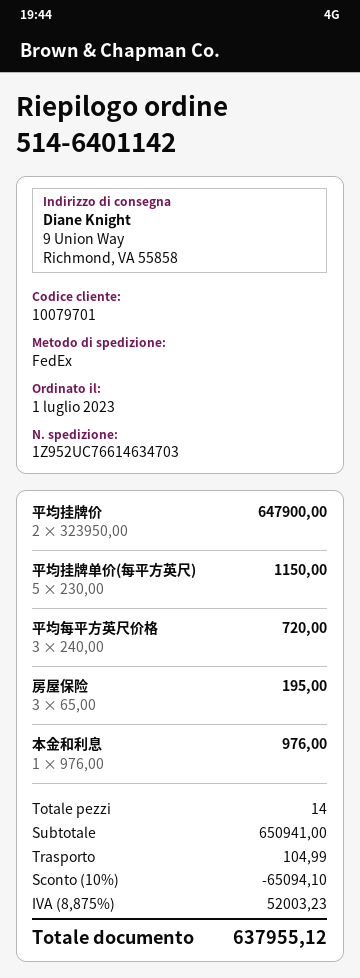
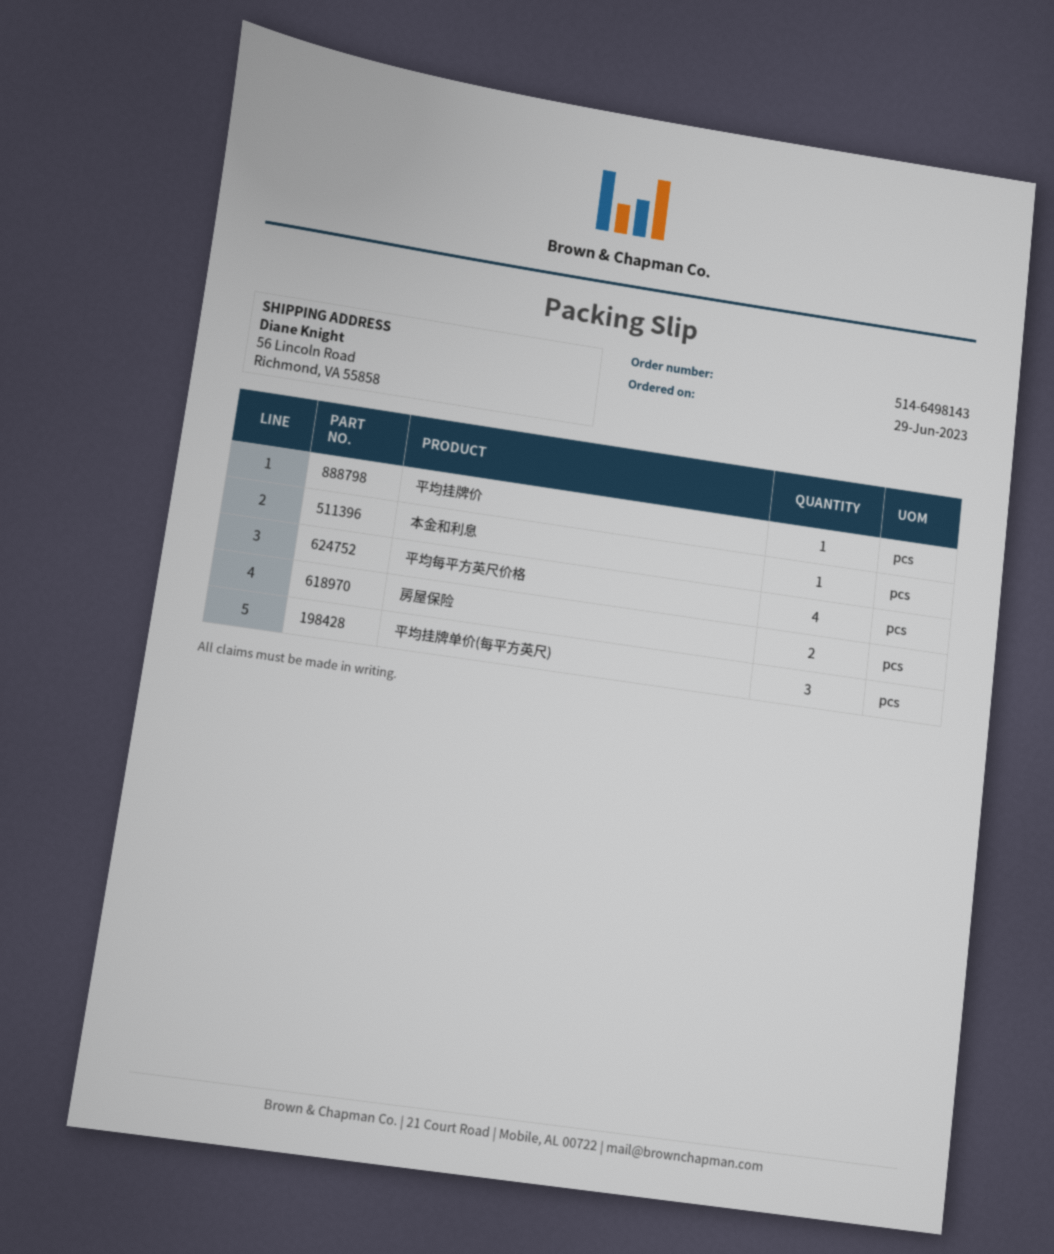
order number: 514-6401142 -> 514-6498143
order date: 2023-07-01 -> 2023-06-29
ship to: 9 Union Way, Richmond, VA 55858 -> 56 Lincoln Road, Richmond, VA 55858
平均挂牌价: 2 -> 1
平均挂牌单价(每平方英尺): 5 -> 3
平均每平方英尺价格: 3 -> 4
房屋保险: 3 -> 2

